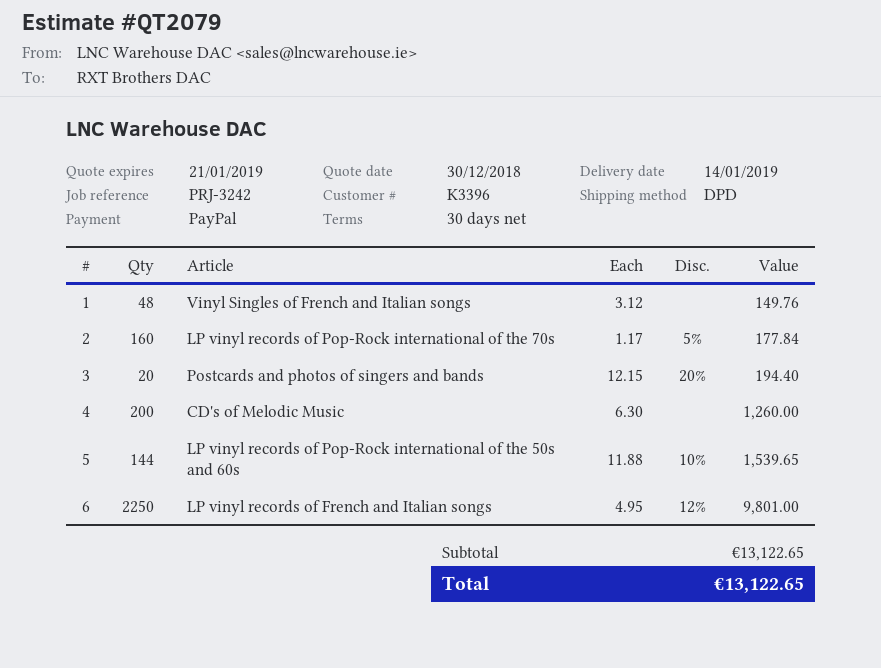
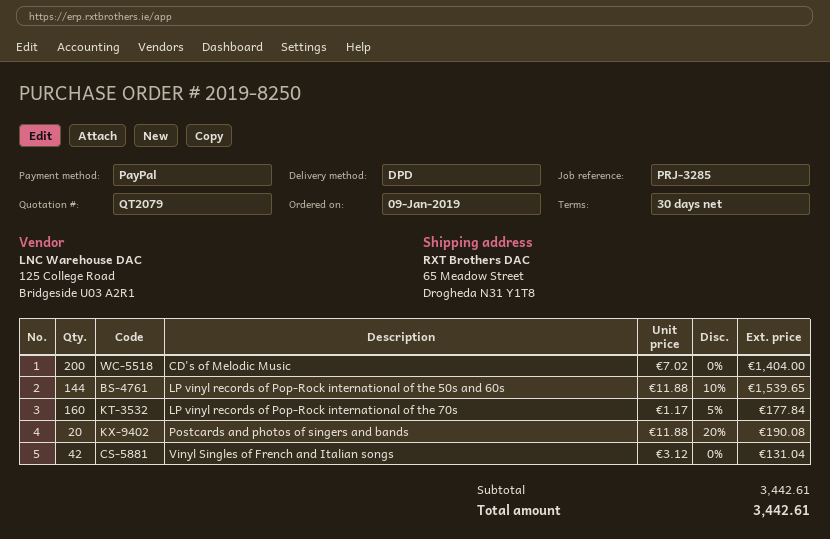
reference: PRJ-3242 -> PRJ-3285
Vinyl Singles of French and Italian songs: 48 x 3.12 = 149.76 -> 42 x 3.12 = 131.04
Postcards and photos of singers and bands: 20 x 12.15 - 20% = 194.40 -> 20 x 11.88 - 20% = 190.08
CD's of Melodic Music: 200 x 6.30 = 1260.00 -> 200 x 7.02 = 1404.00
LP vinyl records of French and Italian songs: 2250 x 4.95 - 12% = 9801.00 -> none
subtotal: 13122.65 -> 3442.61
total: 13122.65 -> 3442.61

